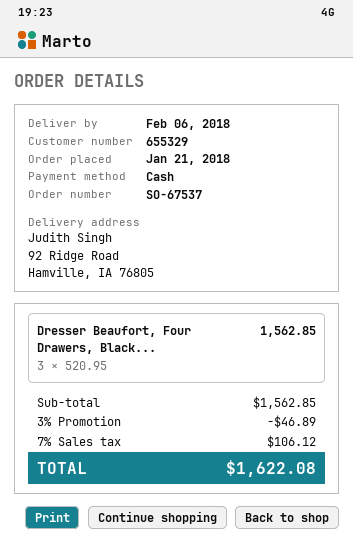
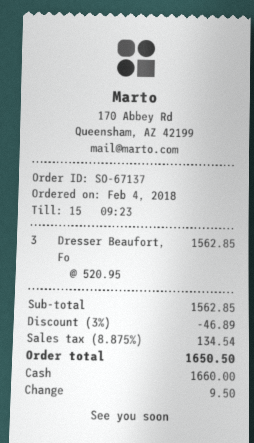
order number: SO-67537 -> SO-67137
order date: 2018-01-21 -> 2018-02-04
tax: 7% = 106.12 -> 8.875% = 134.54
total: 1622.08 -> 1650.50

